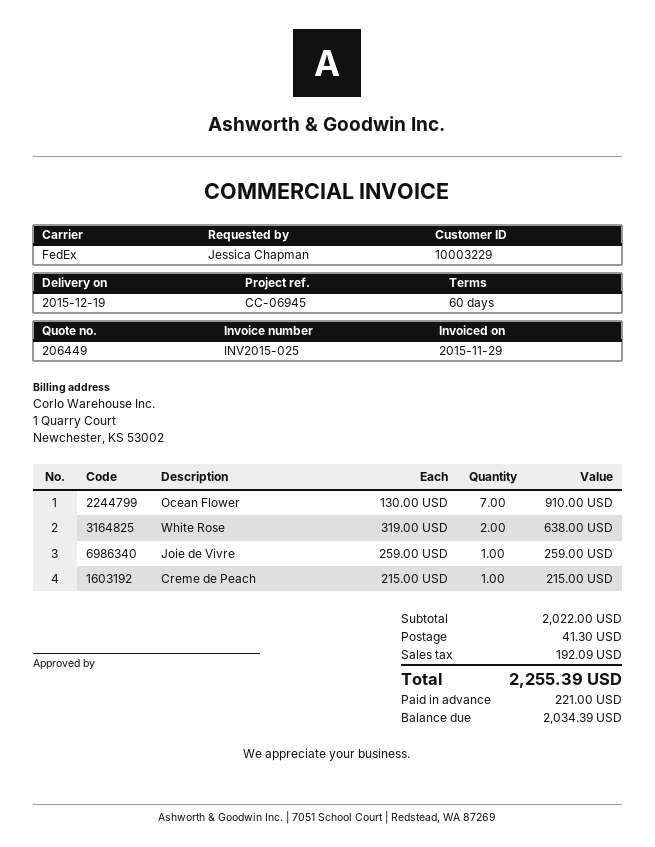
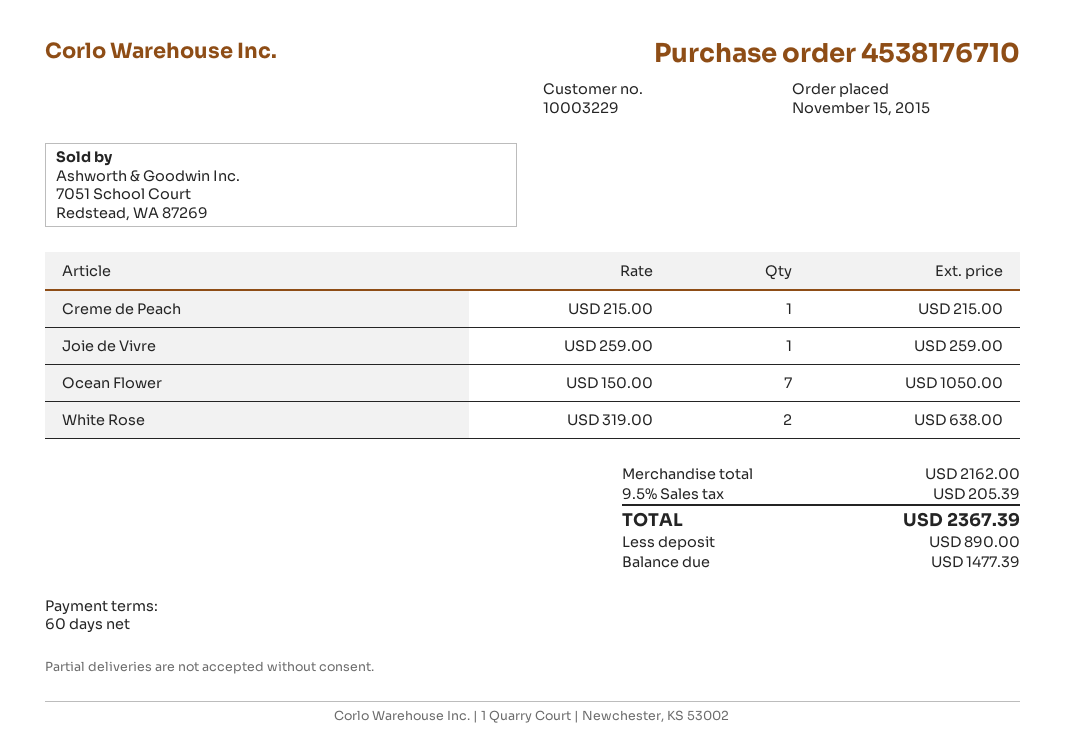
Ocean Flower: 7 x 130.00 = 910.00 -> 7 x 150.00 = 1050.00
subtotal: 2022.00 -> 2162.00
shipping: 41.30 -> none
tax: 192.09 -> 205.39
total: 2255.39 -> 2367.39
deposit: 221.00 -> 890.00
balance: 2034.39 -> 1477.39

